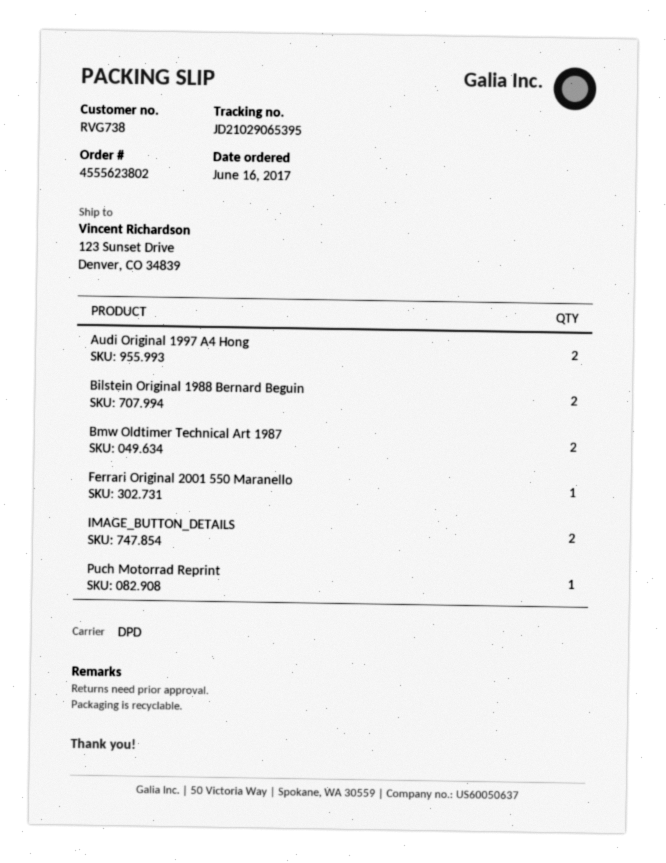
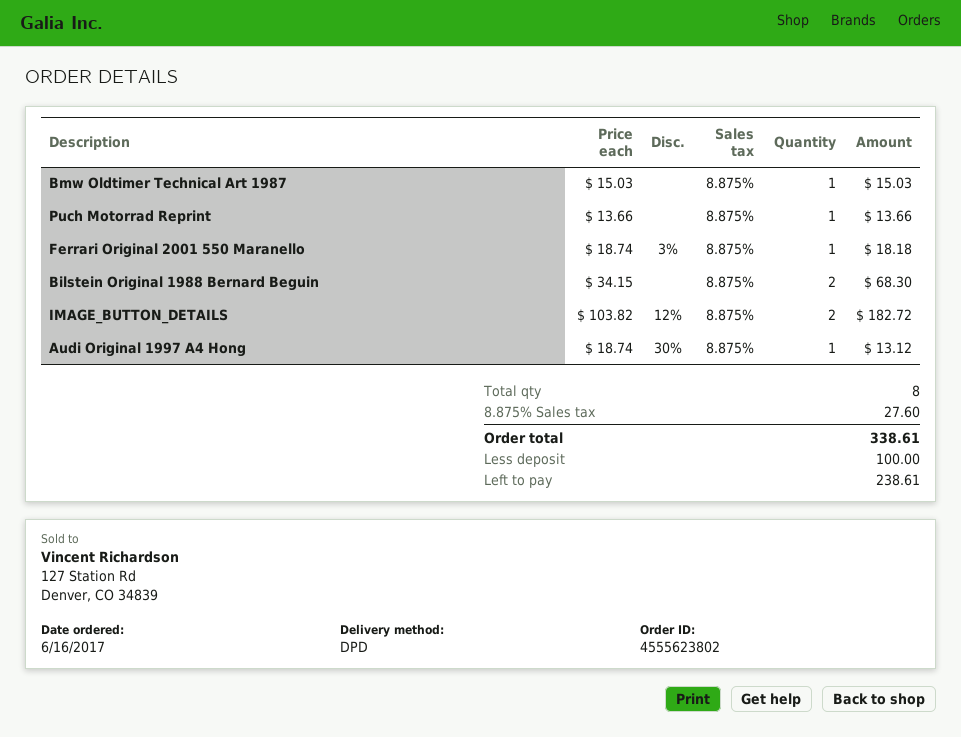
Audi Original 1997 A4 Hong: 2 -> 1
Bmw Oldtimer Technical Art 1987: 2 -> 1

